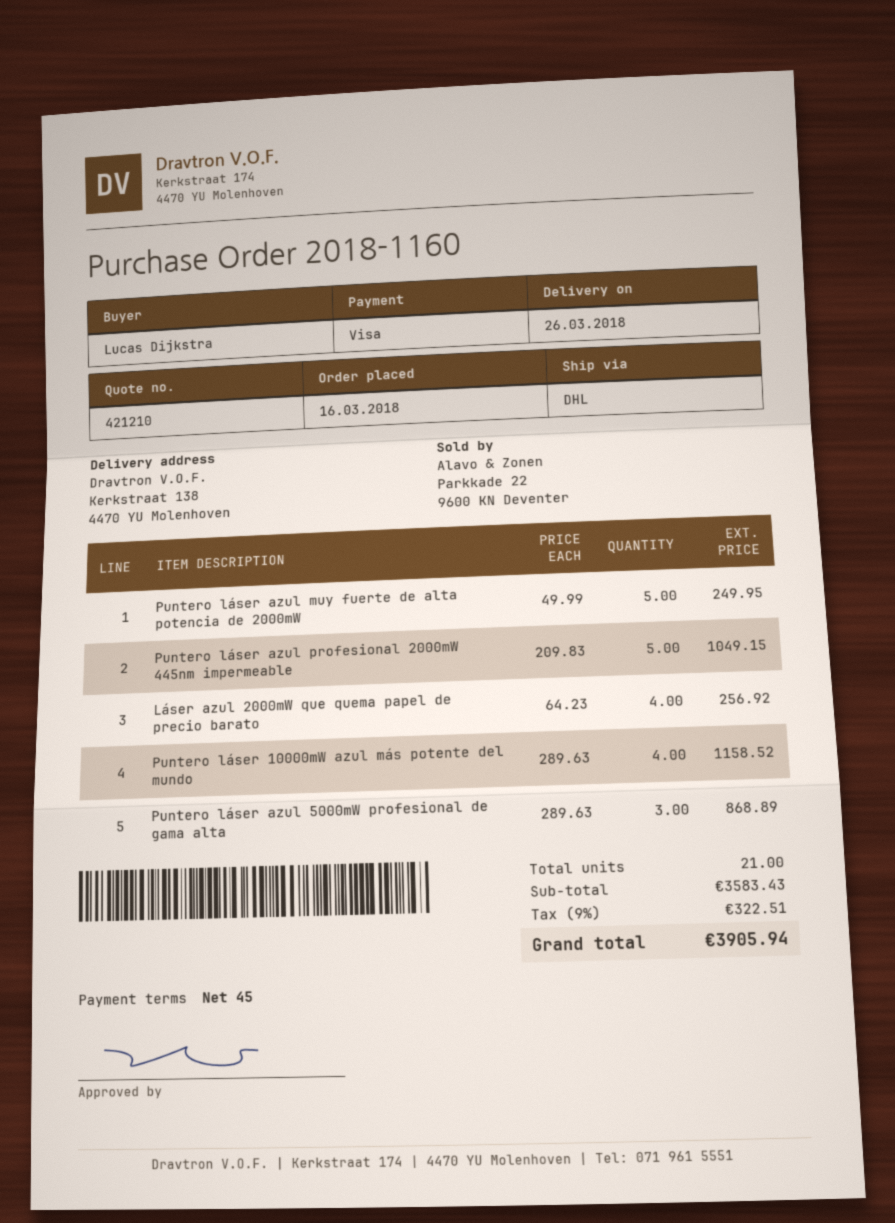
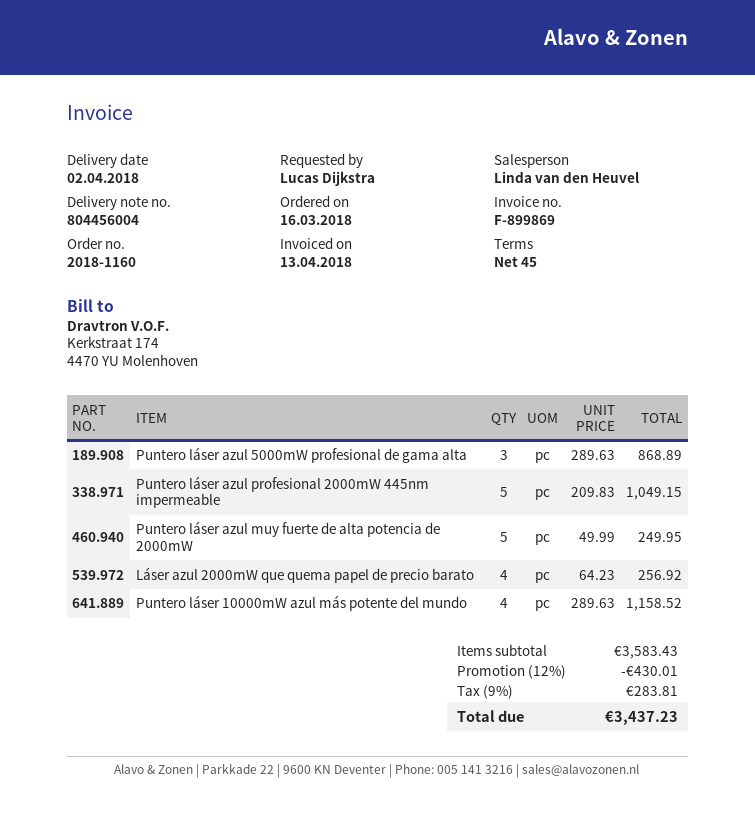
delivery date: 2018-03-26 -> 2018-04-02
discount: none -> 12% = 430.01
tax: 9% = 322.51 -> 9% = 283.81
total: 3905.94 -> 3437.23

